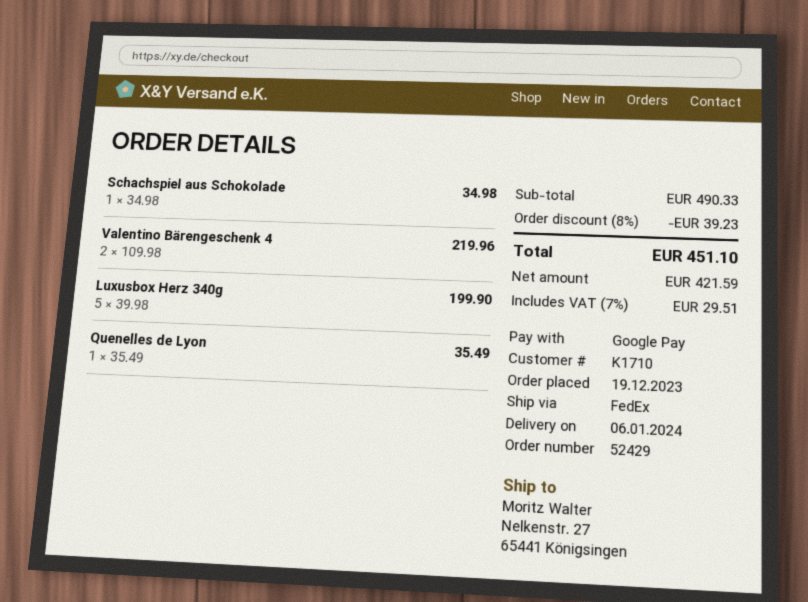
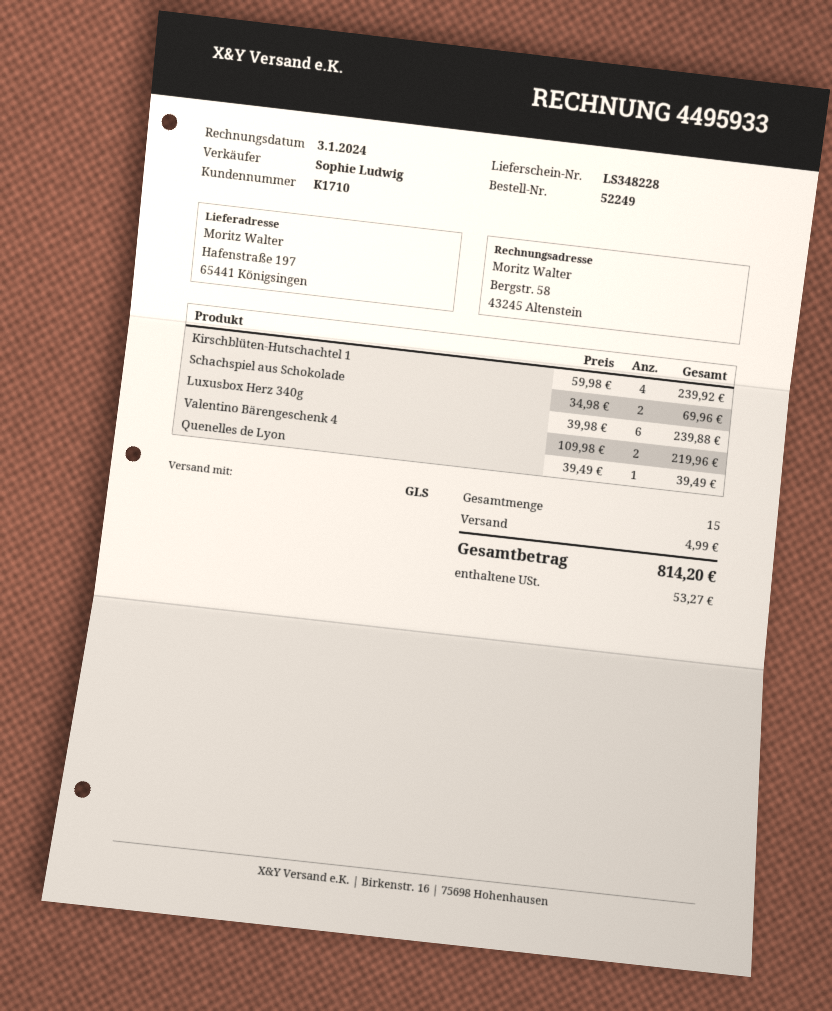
order number: 52429 -> 52249
shipping method: FedEx -> GLS
ship to: Nelkenstr. 27, 65441 Königsingen -> Hafenstraße 197, 65441 Königsingen
Schachspiel aus Schokolade: 1 x 34.98 = 34.98 -> 2 x 34.98 = 69.96
Luxusbox Herz 340g: 5 x 39.98 = 199.90 -> 6 x 39.98 = 239.88
Quenelles de Lyon: 1 x 35.49 = 35.49 -> 1 x 39.49 = 39.49
Kirschblüten-Hutschachtel 1: none -> 4 x 59.98 = 239.92
discount: 8% = 39.23 -> none
shipping: none -> 4.99
tax: 29.51 -> 53.27
total: 451.10 -> 814.20

